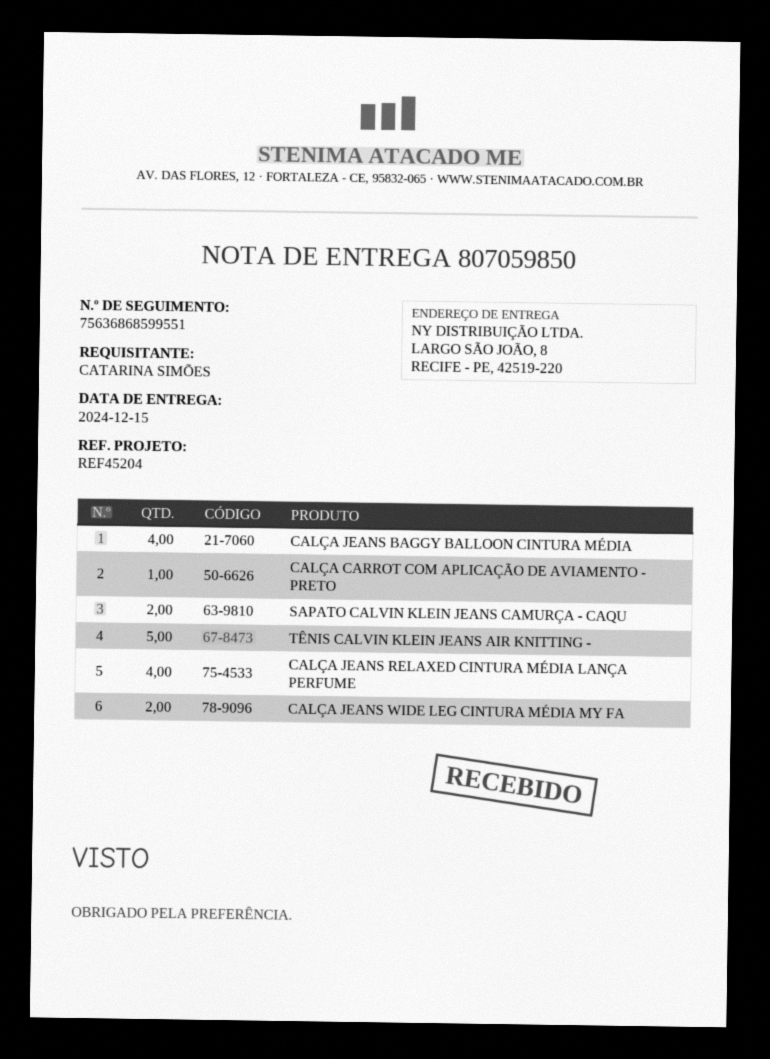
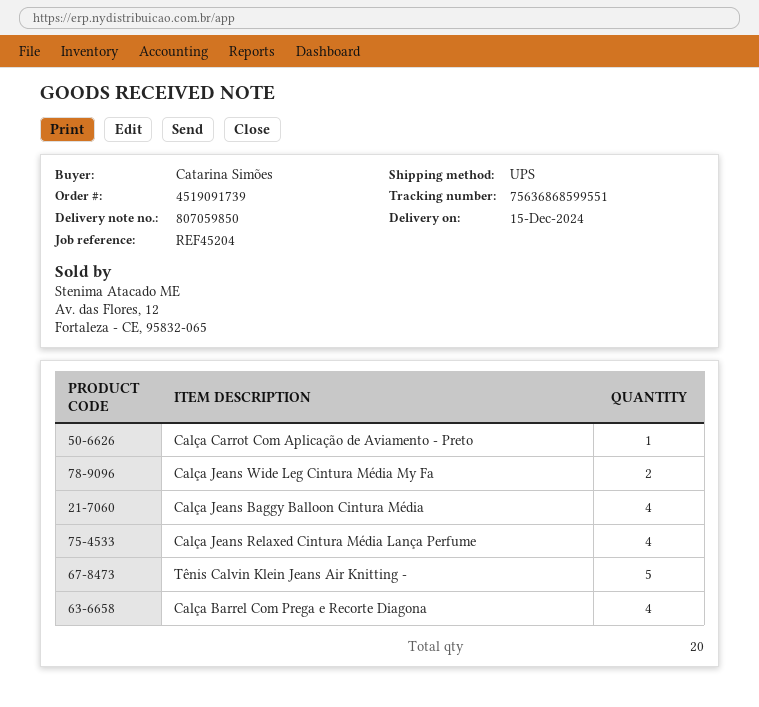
SAPATO CALVIN KLEIN JEANS CAMURÇA - CAQU: 2 -> none
Calça Barrel Com Prega e Recorte Diagona: none -> 4

